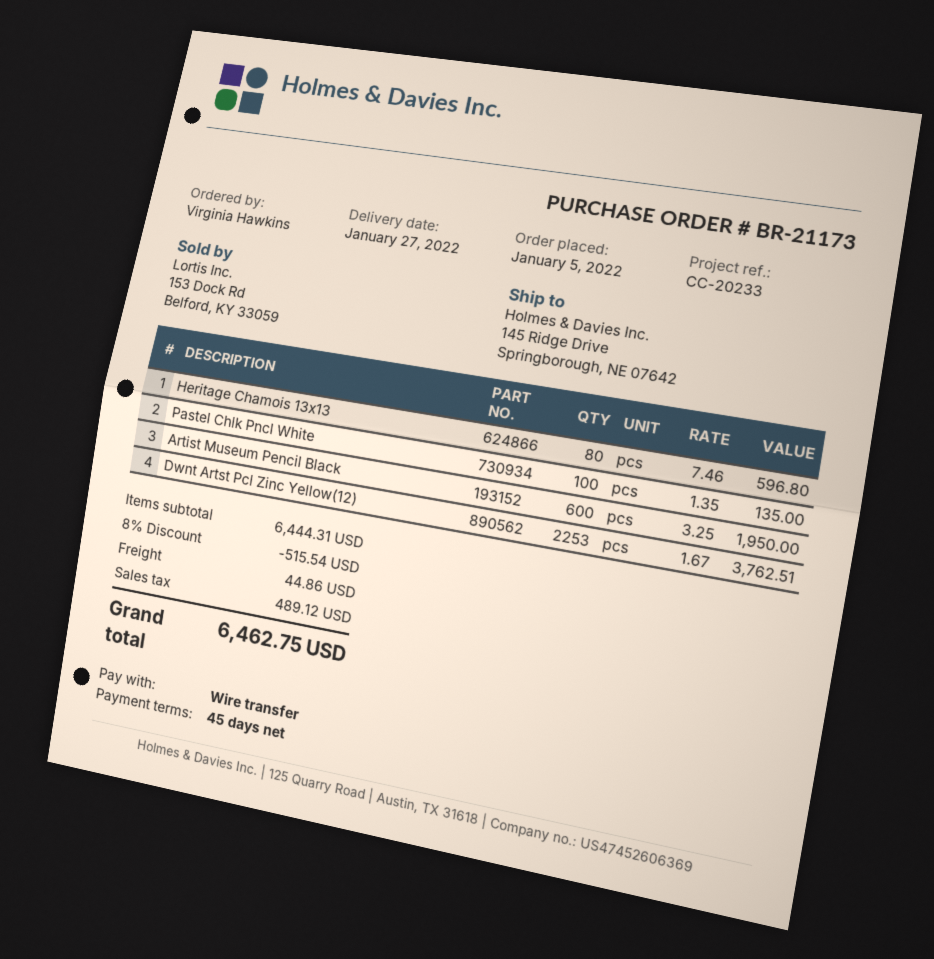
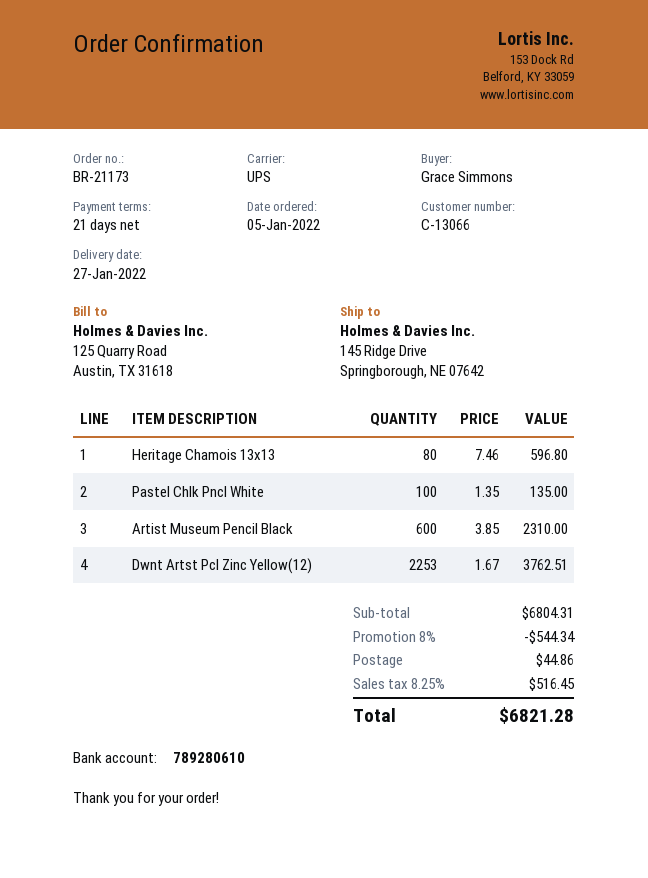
payment terms: 45 days -> 21 days
ordered by: Virginia Hawkins -> Grace Simmons
Artist Museum Pencil Black: 600 x 3.25 = 1950.00 -> 600 x 3.85 = 2310.00
subtotal: 6444.31 -> 6804.31
discount: 8% = 515.54 -> 8% = 544.34
tax: 489.12 -> 516.45
total: 6462.75 -> 6821.28

